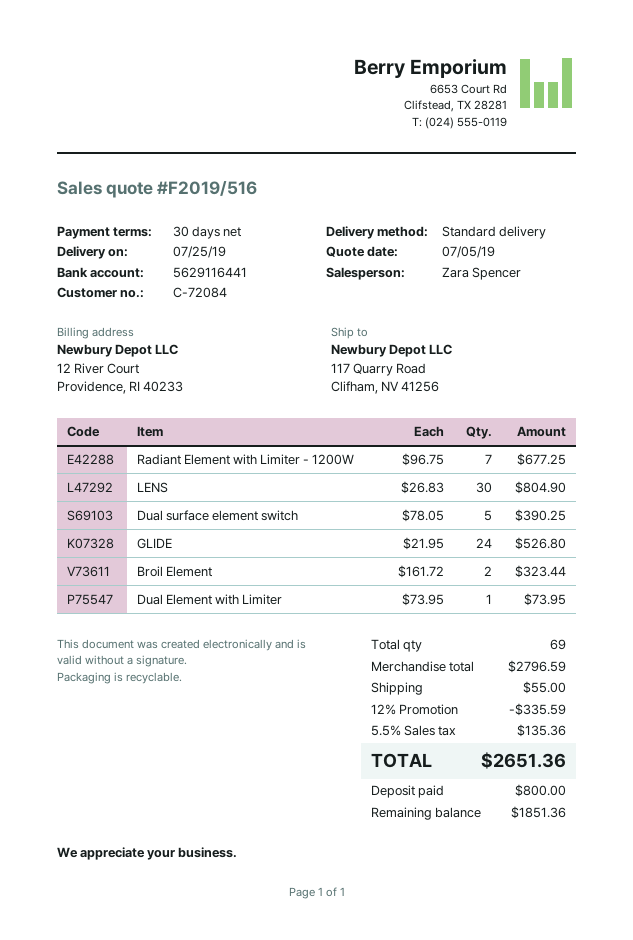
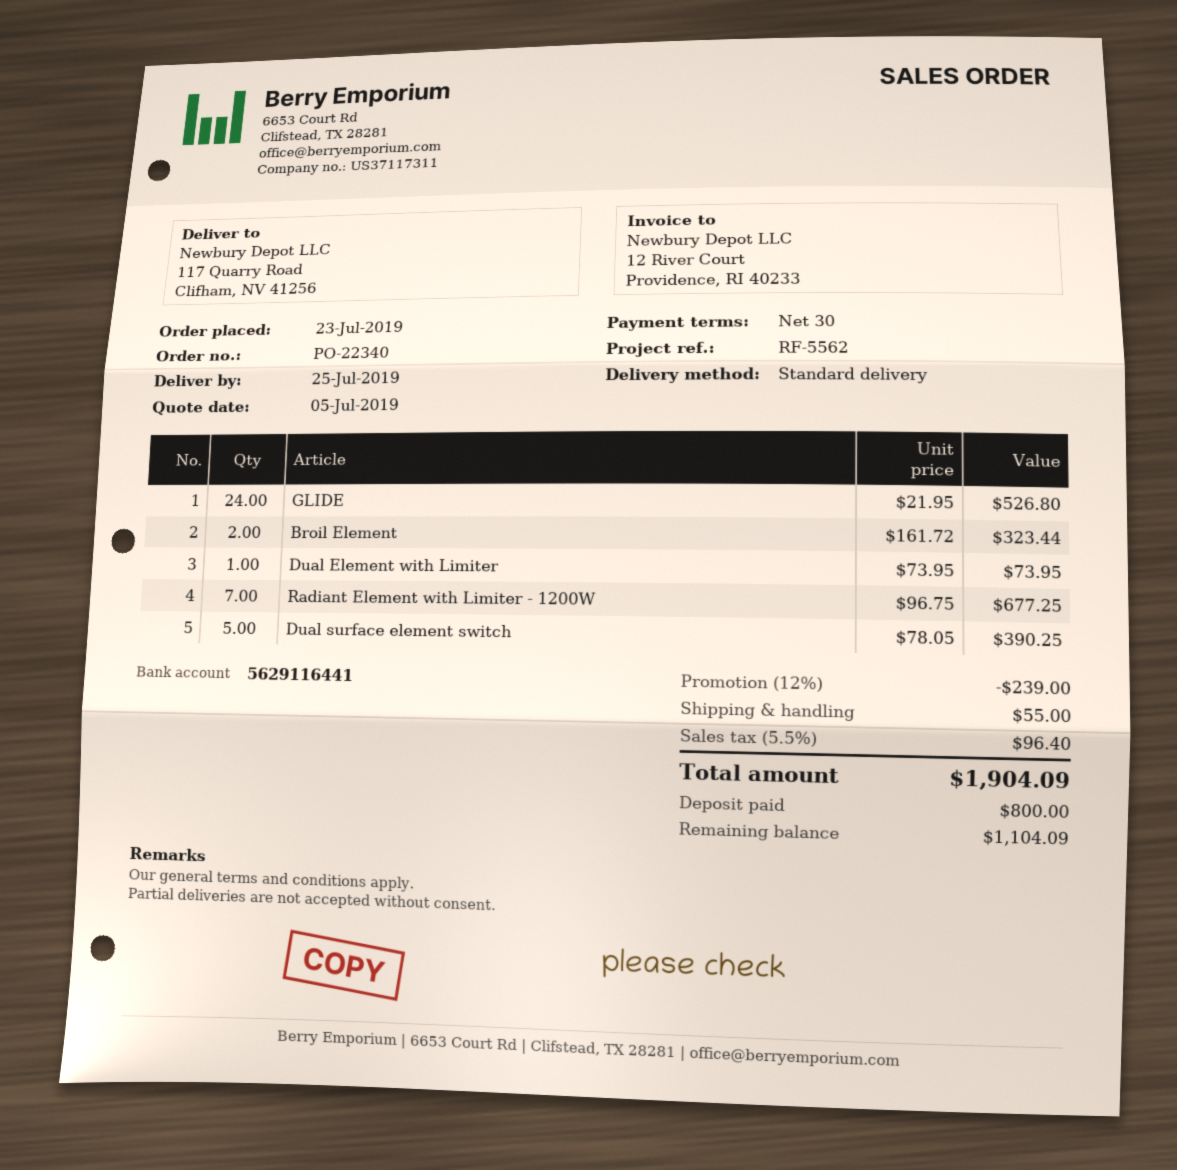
LENS: 30 x 26.83 = 804.90 -> none
discount: 12% = 335.59 -> 12% = 239.00
tax: 5.5% = 135.36 -> 5.5% = 96.40
total: 2651.36 -> 1904.09
balance: 1851.36 -> 1104.09

